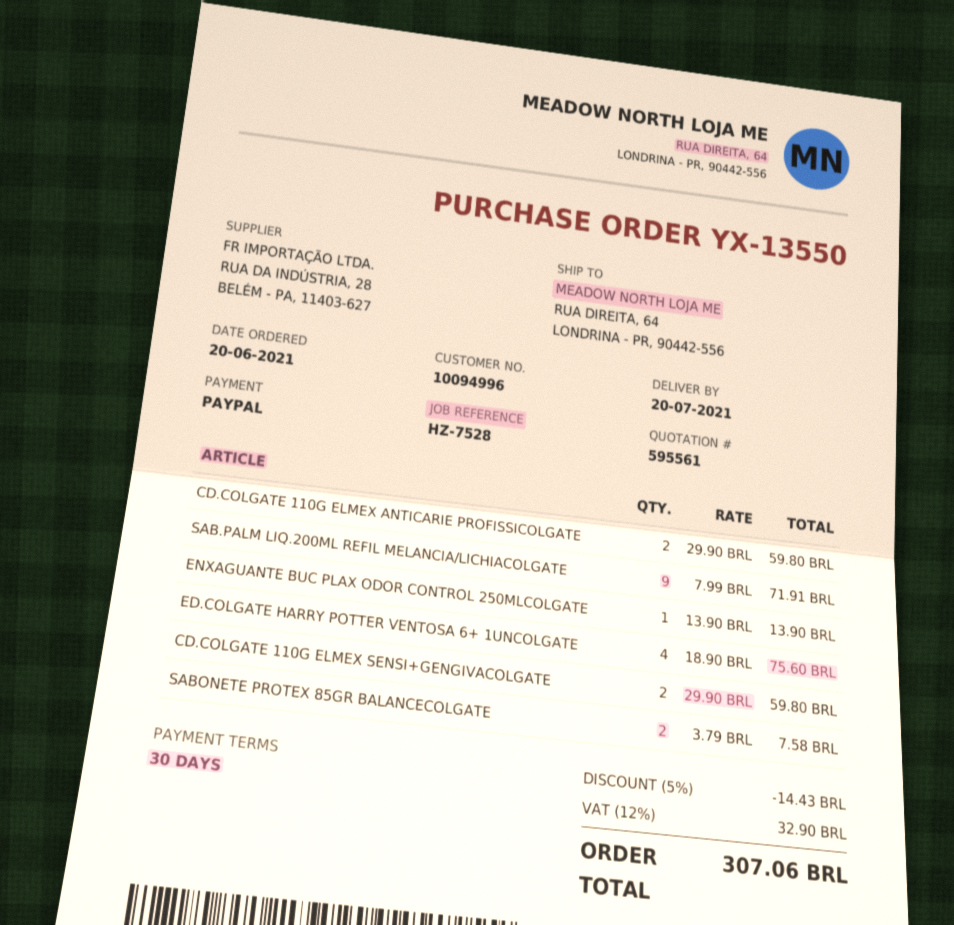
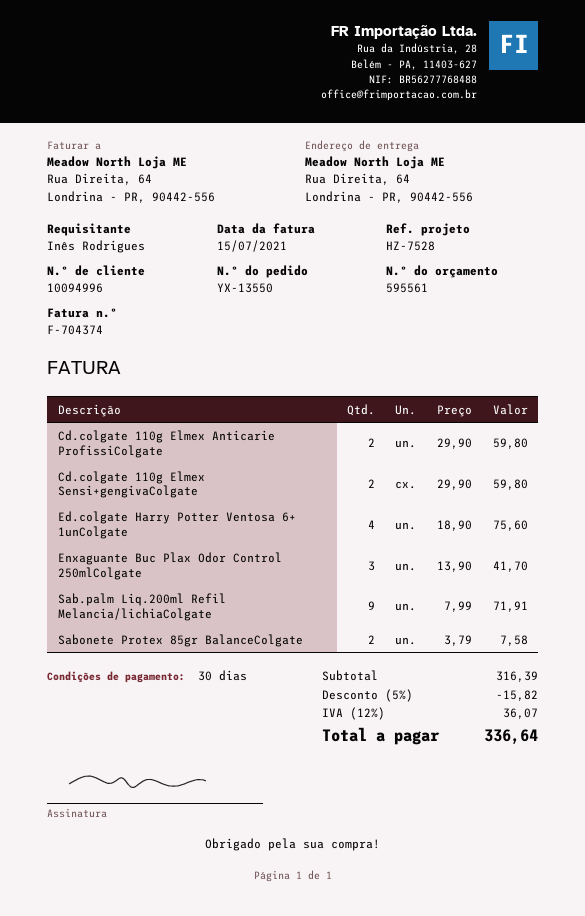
ENXAGUANTE BUC PLAX ODOR CONTROL 250MLCOLGATE: 1 x 13.90 = 13.90 -> 3 x 13.90 = 41.70
discount: 5% = 14.43 -> 5% = 15.82
tax: 12% = 32.90 -> 12% = 36.07
total: 307.06 -> 336.64

